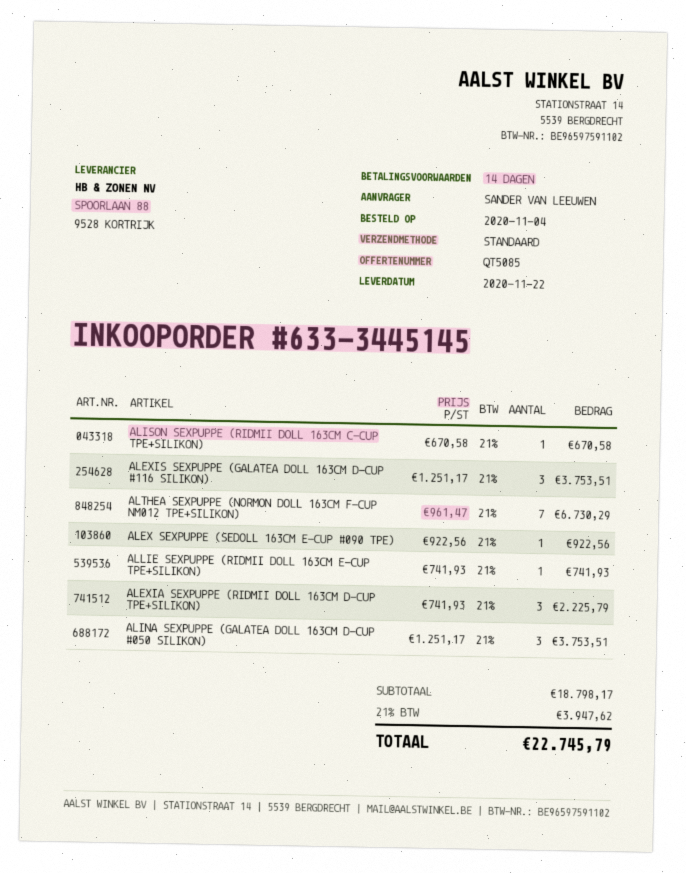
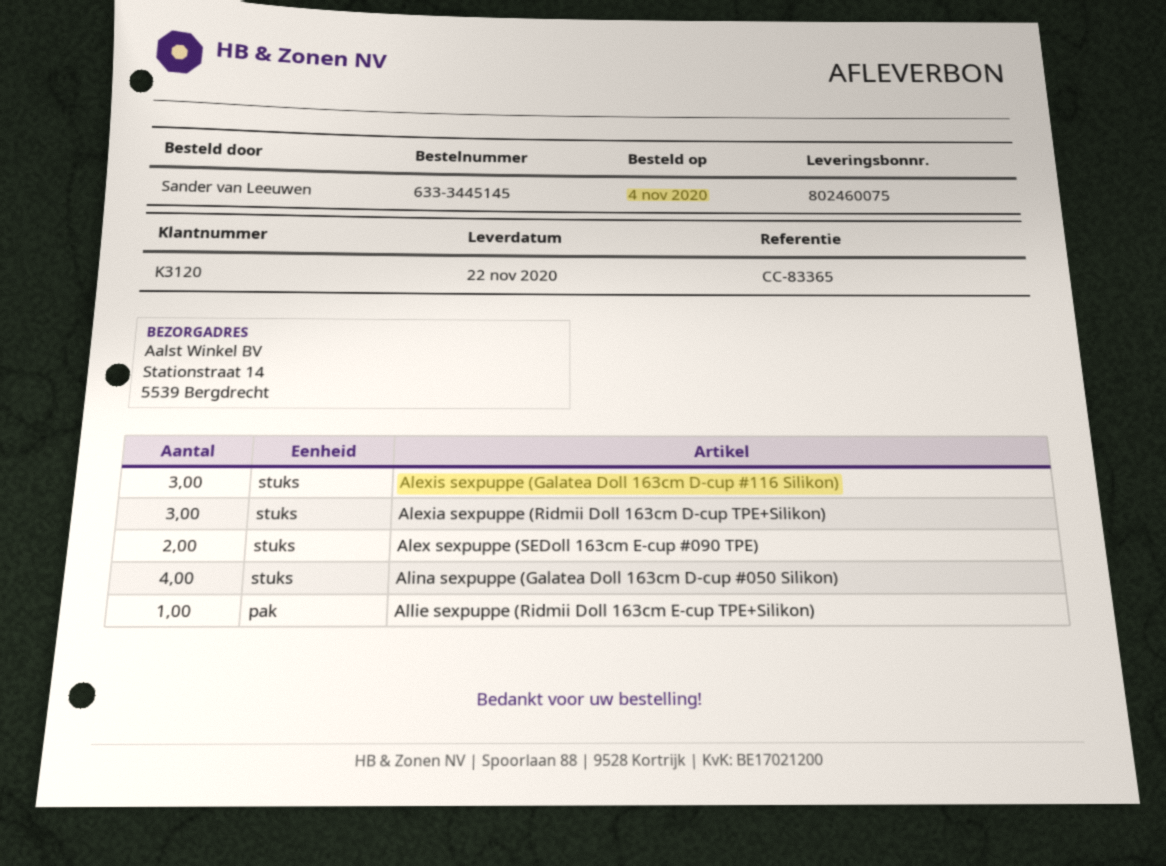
ALISON SEXPUPPE (RIDMII DOLL 163CM C-CUP TPE+SILIKON): 1 -> none
ALTHEA SEXPUPPE (NORMON DOLL 163CM F-CUP NM012 TPE+SILIKON): 7 -> none
ALEX SEXPUPPE (SEDOLL 163CM E-CUP #090 TPE): 1 -> 2
ALINA SEXPUPPE (GALATEA DOLL 163CM D-CUP #050 SILIKON): 3 -> 4

